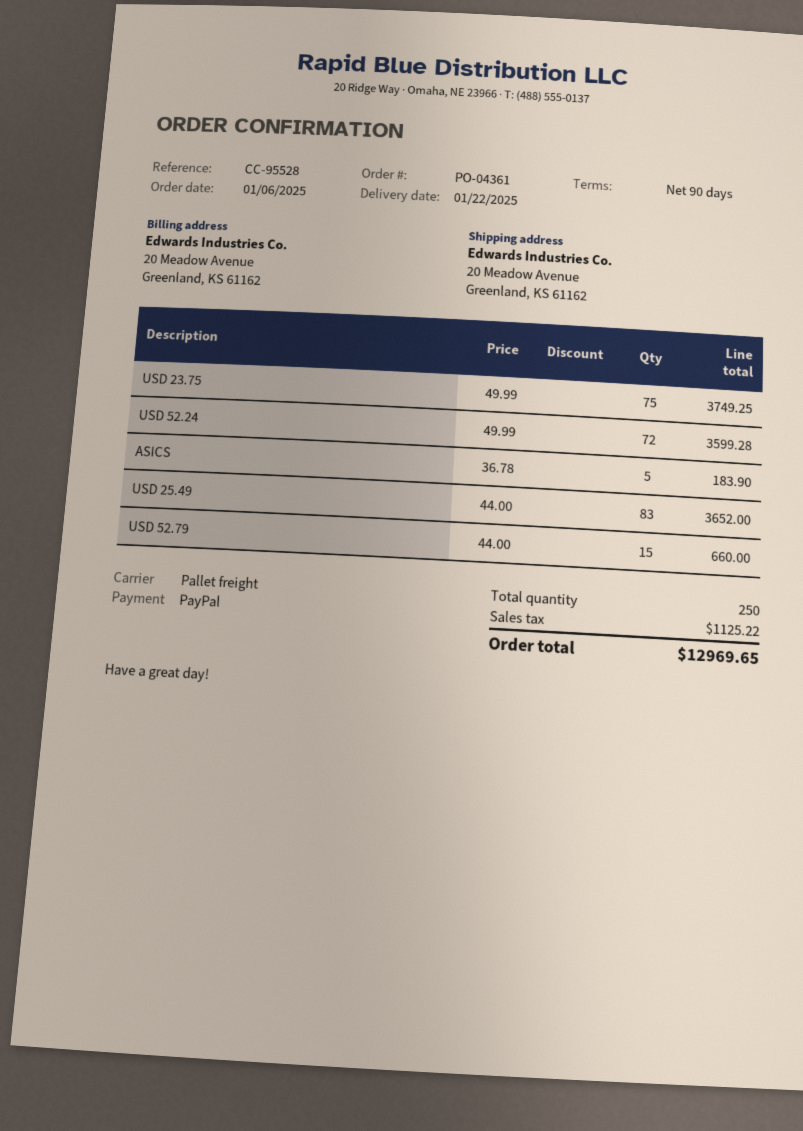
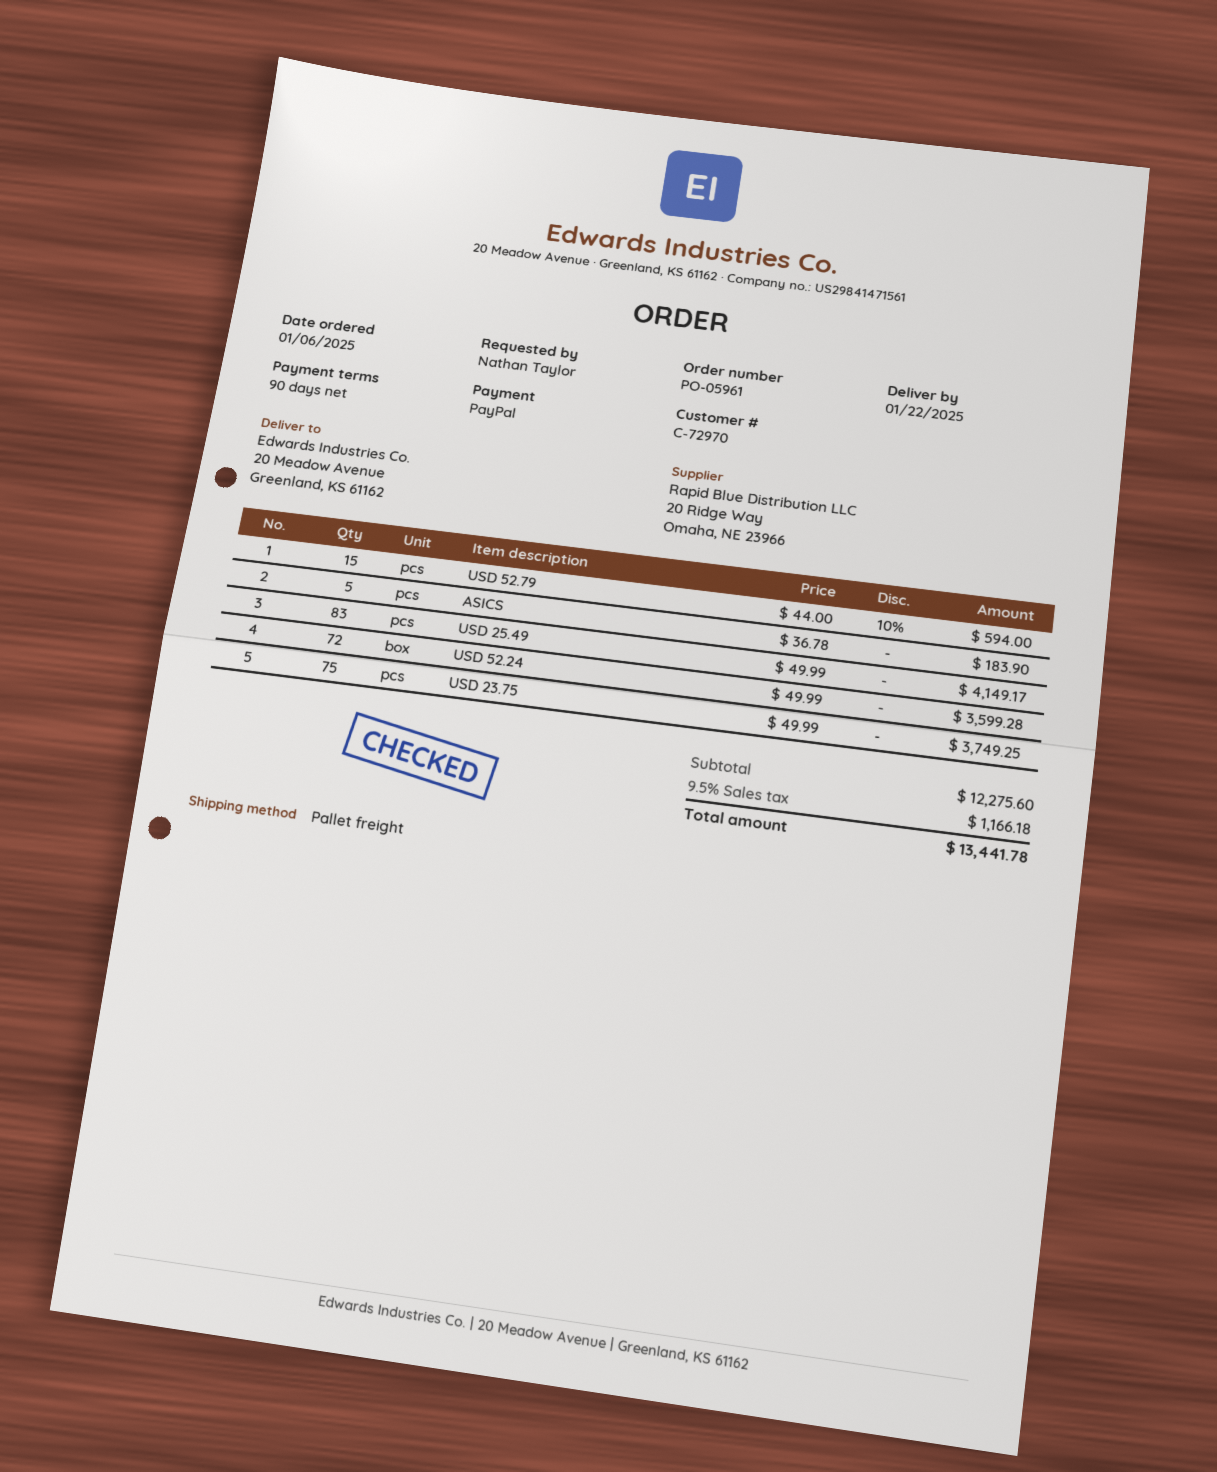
order number: PO-04361 -> PO-05961
USD 25.49: 83 x 44.00 = 3652.00 -> 83 x 49.99 = 4149.17
USD 52.79: 15 x 44.00 = 660.00 -> 15 x 44.00 - 10% = 594.00
tax: 1125.22 -> 1166.18
total: 12969.65 -> 13441.78

